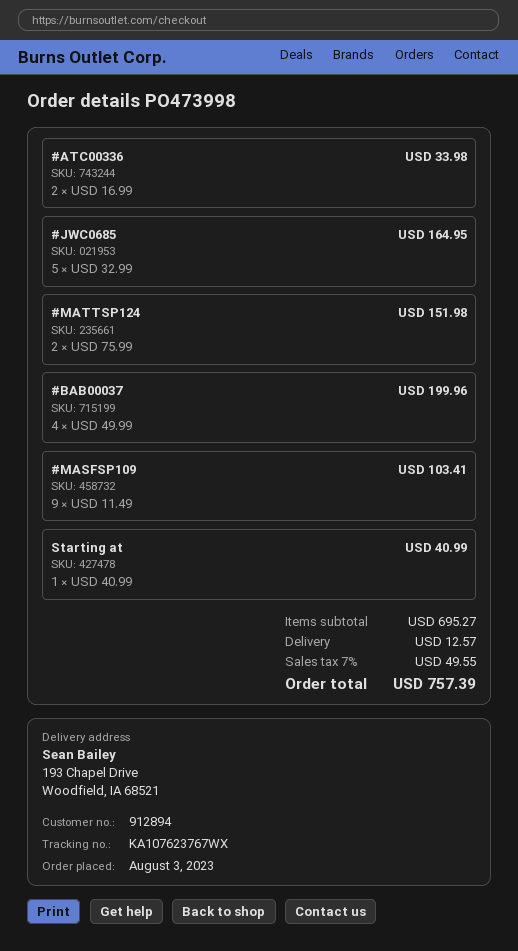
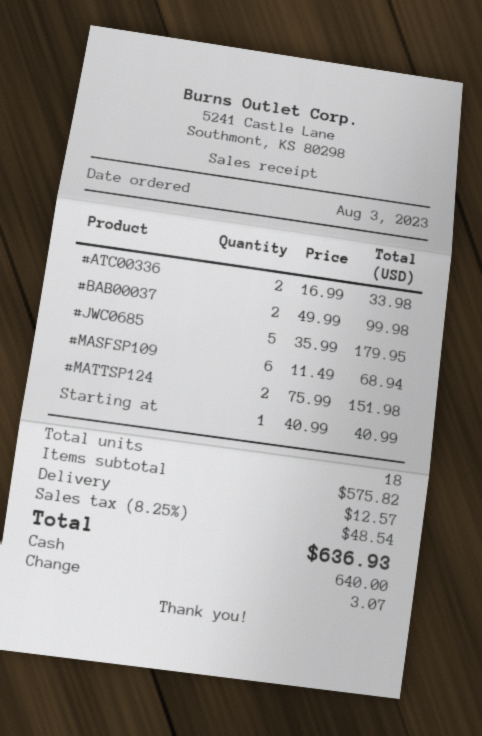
#JWC0685: 5 x 32.99 = 164.95 -> 5 x 35.99 = 179.95
#BAB00037: 4 x 49.99 = 199.96 -> 2 x 49.99 = 99.98
#MASFSP109: 9 x 11.49 = 103.41 -> 6 x 11.49 = 68.94
subtotal: 695.27 -> 575.82
tax: 7% = 49.55 -> 8.25% = 48.54
total: 757.39 -> 636.93

